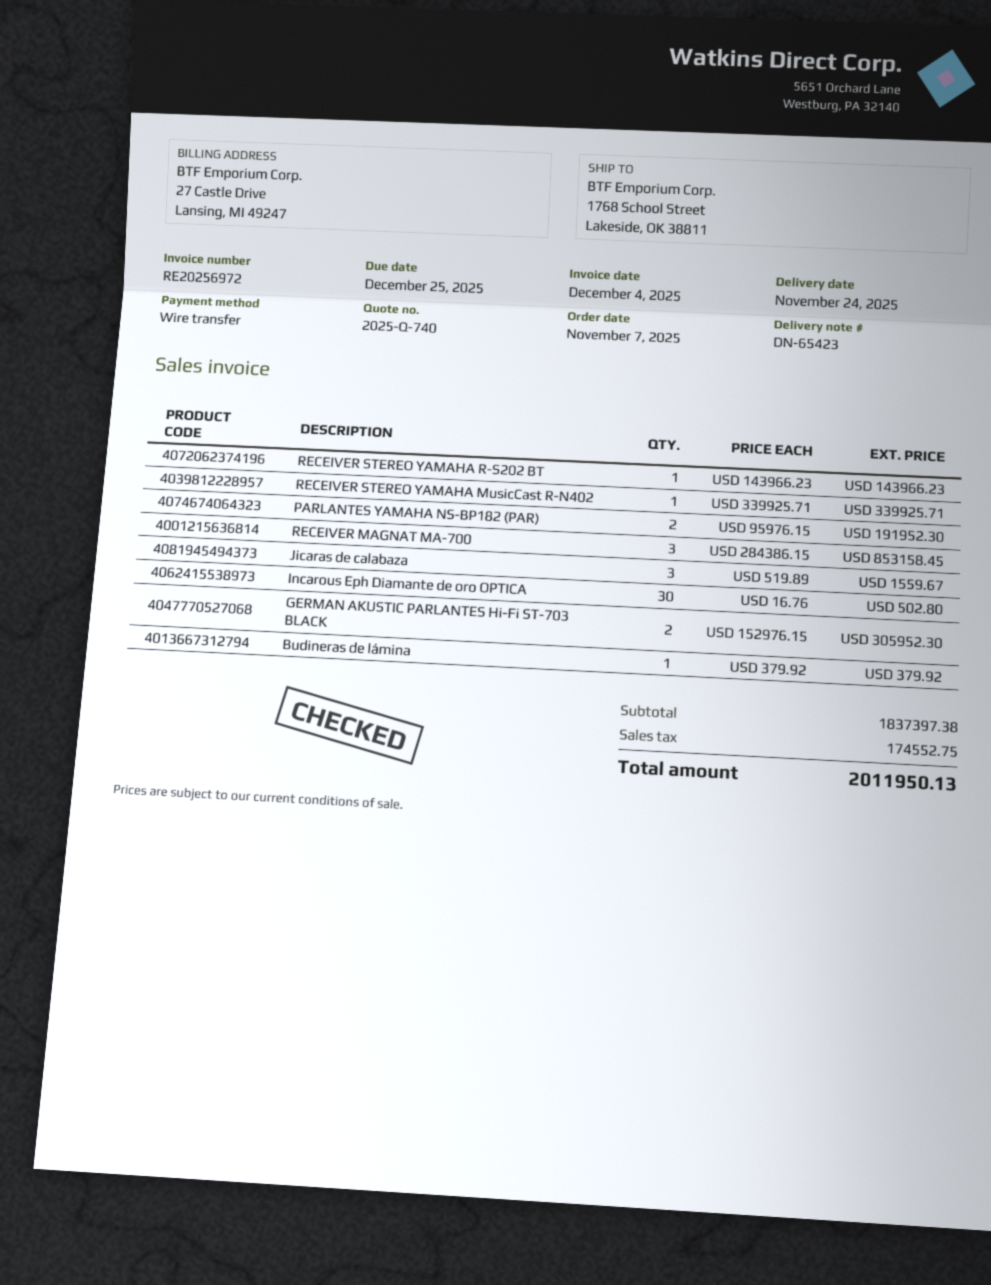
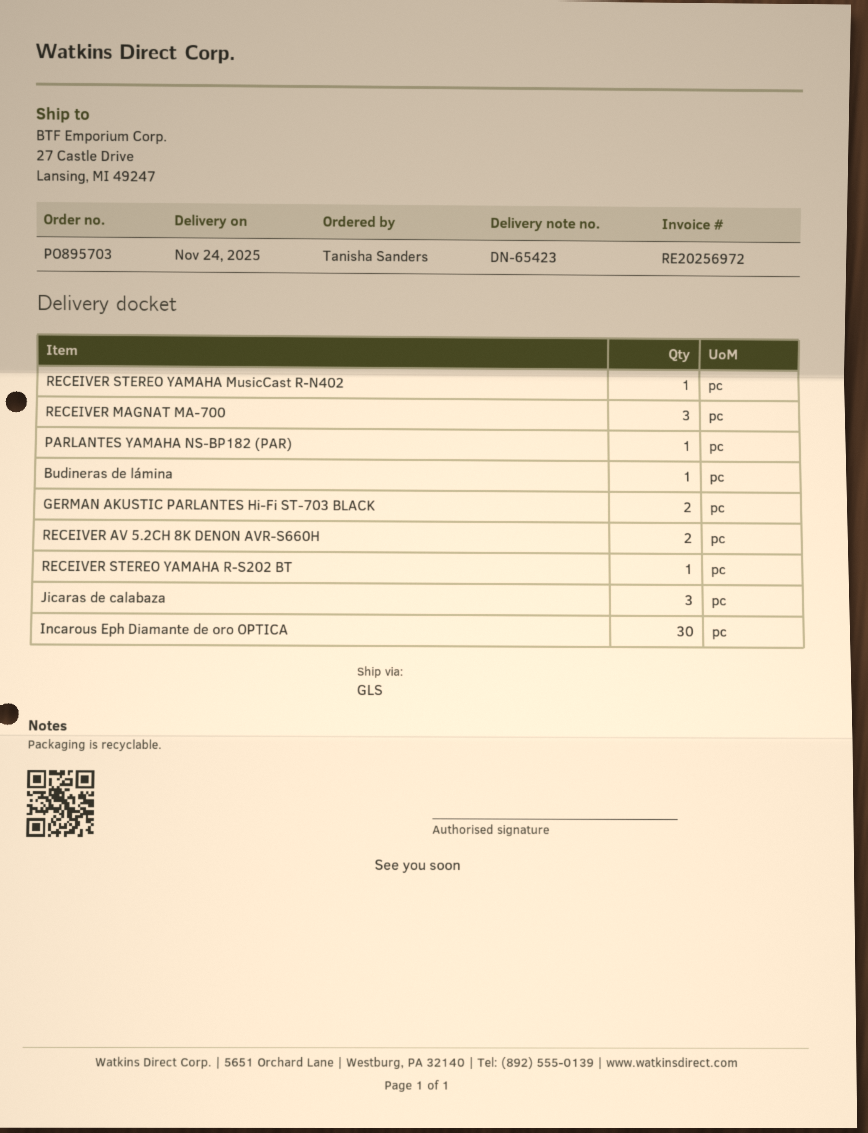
ship to: 1768 School Street, Lakeside, OK 38811 -> 27 Castle Drive, Lansing, MI 49247
PARLANTES YAMAHA NS-BP182 (PAR): 2 -> 1
RECEIVER AV 5.2CH 8K DENON AVR-S660H: none -> 2

